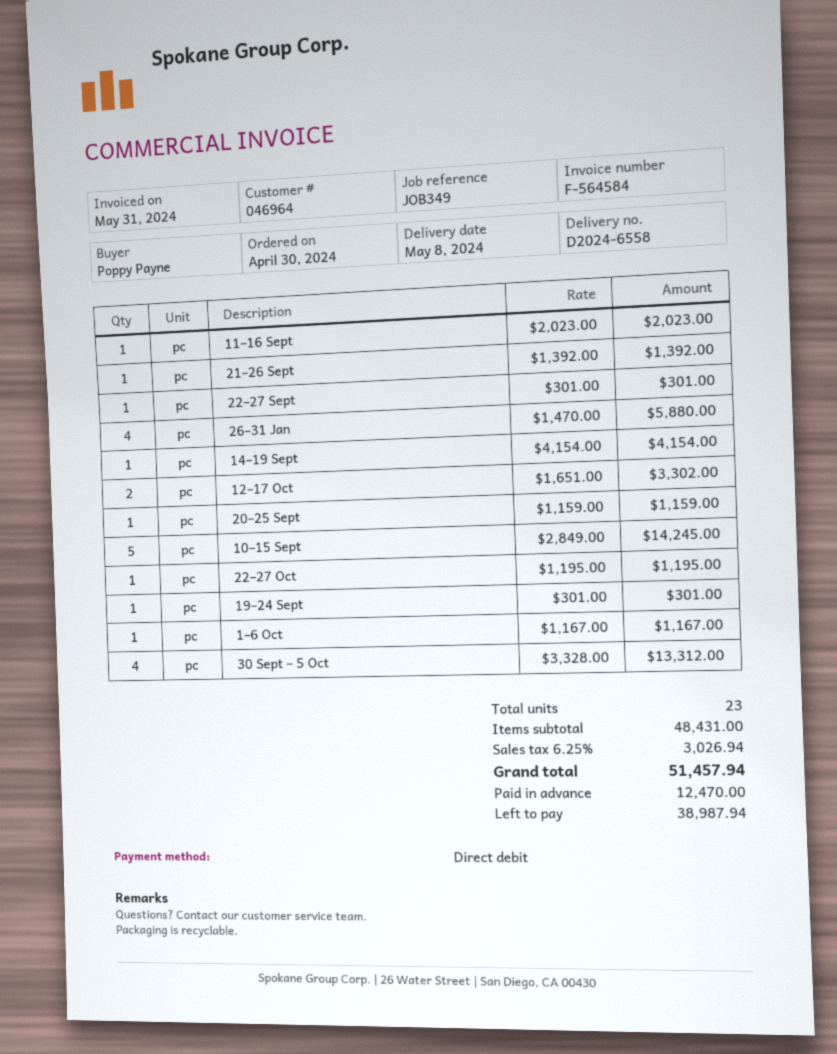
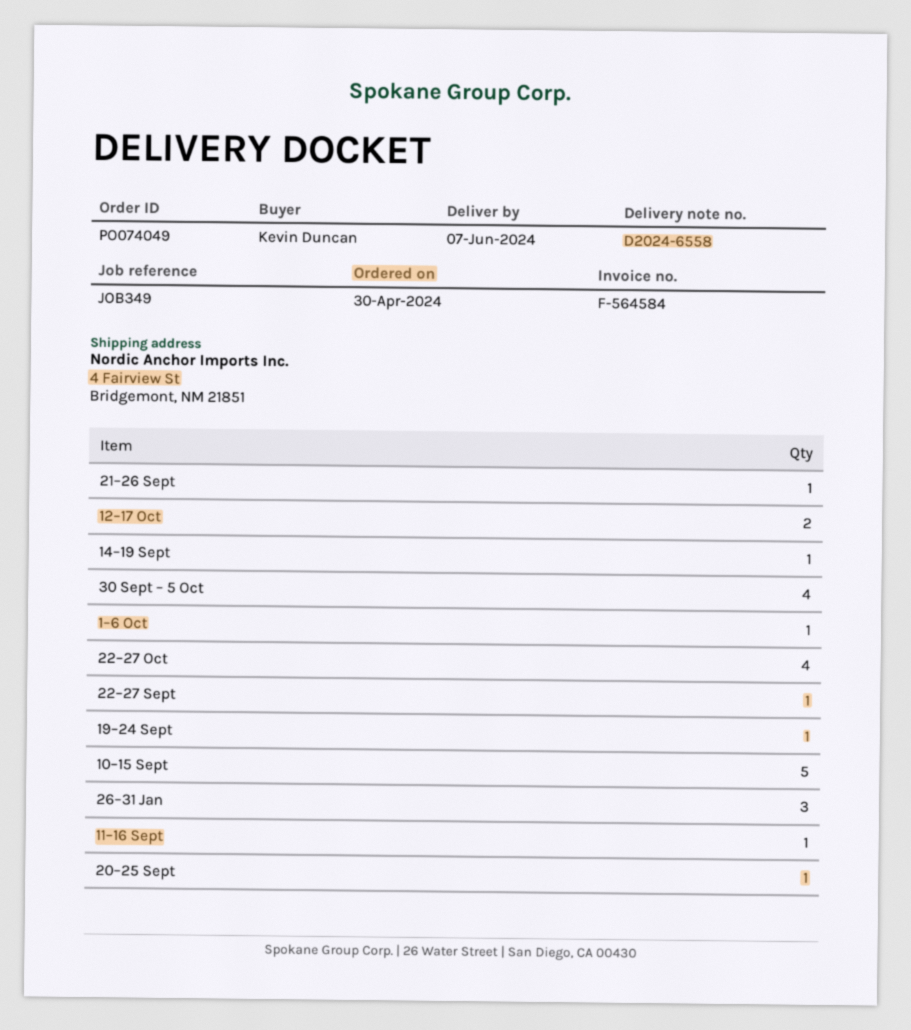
delivery date: 2024-05-08 -> 2024-06-07
ordered by: Poppy Payne -> Kevin Duncan
26–31 Jan: 4 -> 3
22–27 Oct: 1 -> 4

